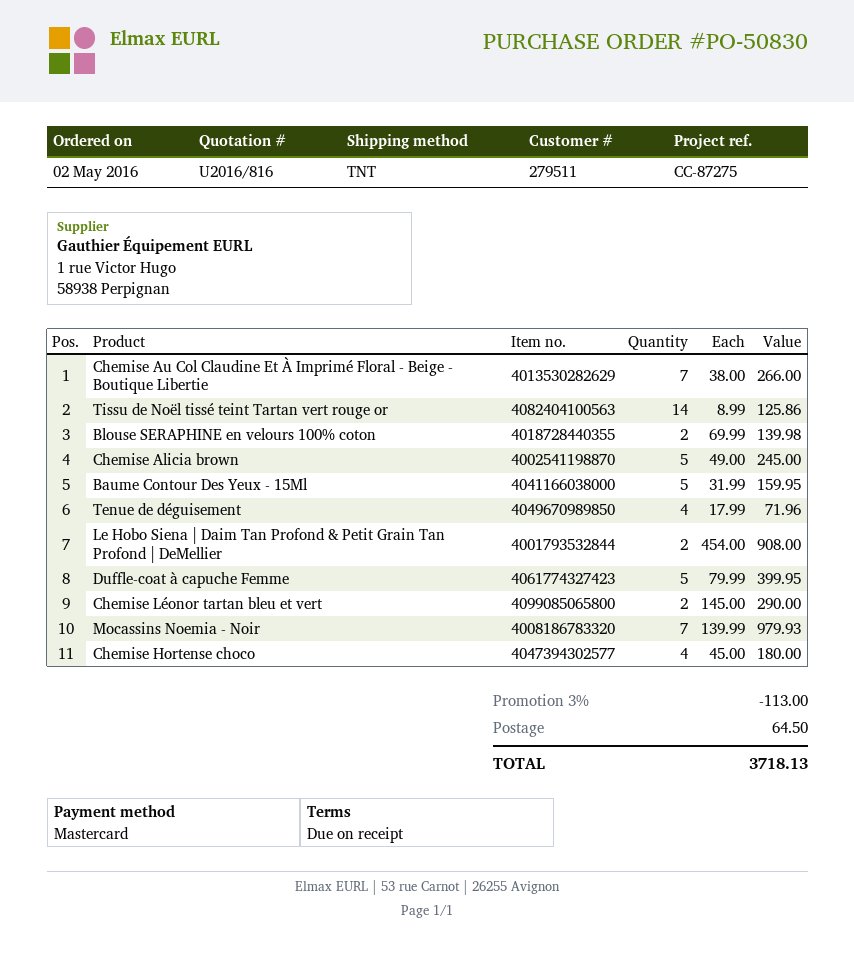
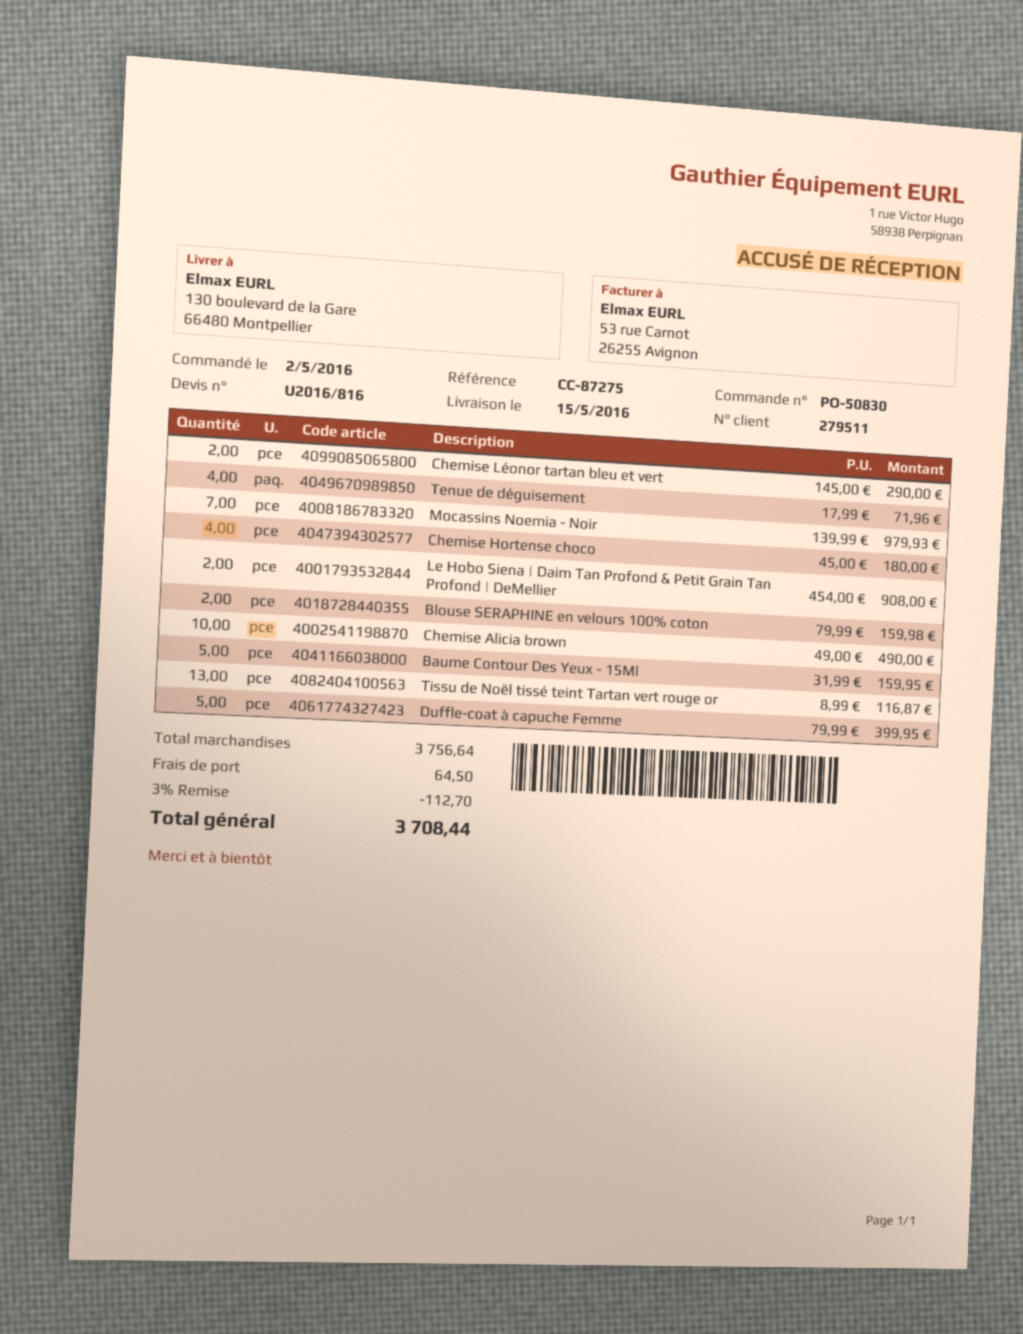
Chemise Au Col Claudine Et À Imprimé Floral - Beige - Boutique Libertie: 7 x 38.00 = 266.00 -> none
Tissu de Noël tissé teint Tartan vert rouge or: 14 x 8.99 = 125.86 -> 13 x 8.99 = 116.87
Blouse SERAPHINE en velours 100% coton: 2 x 69.99 = 139.98 -> 2 x 79.99 = 159.98
Chemise Alicia brown: 5 x 49.00 = 245.00 -> 10 x 49.00 = 490.00
discount: 3% = 113.00 -> 3% = 112.70
total: 3718.13 -> 3708.44

